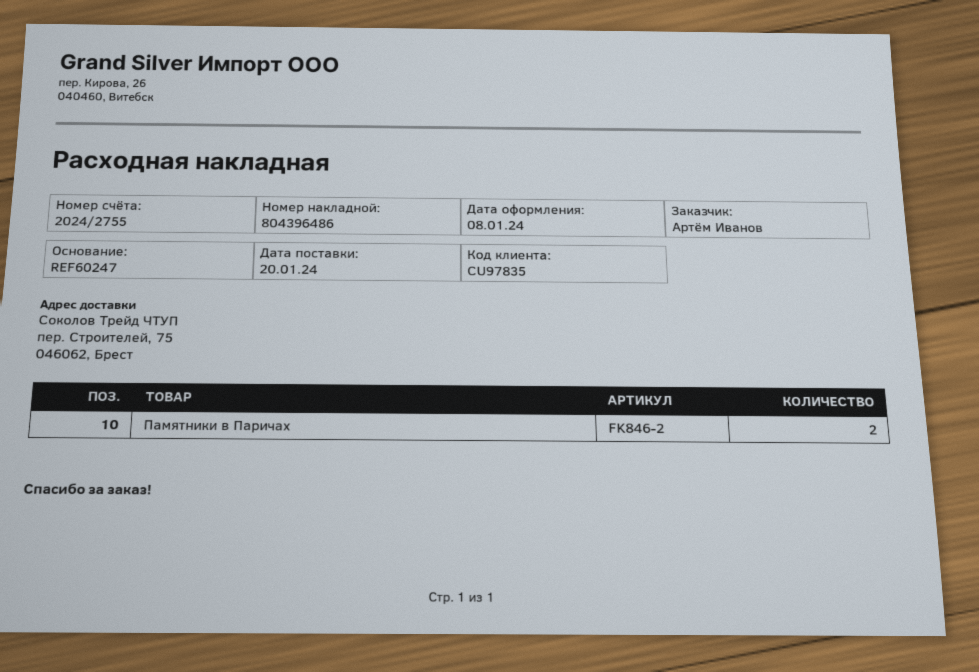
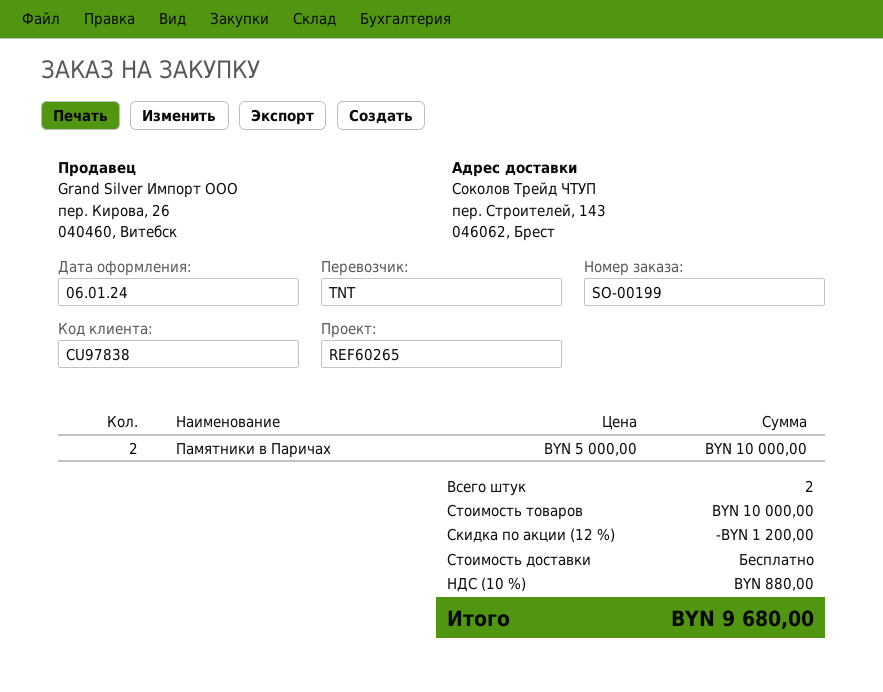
order date: 2024-01-08 -> 2024-01-06
customer number: CU97835 -> CU97838
reference: REF60247 -> REF60265
ship to: пер. Строителей, 75, 046062, Брест -> пер. Строителей, 143, 046062, Брест

